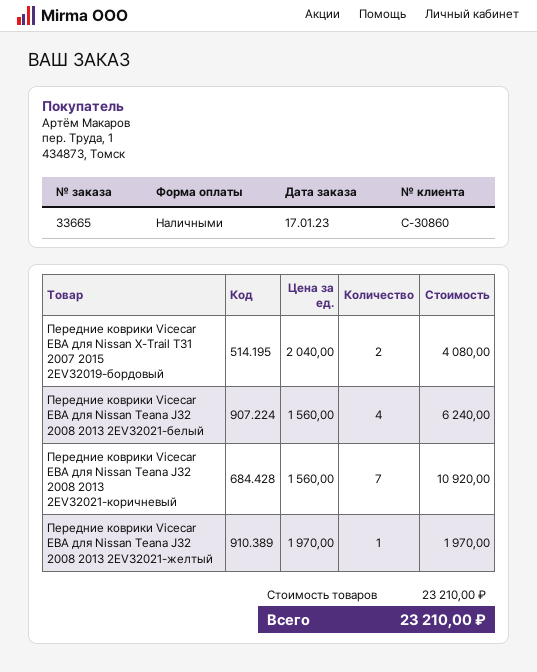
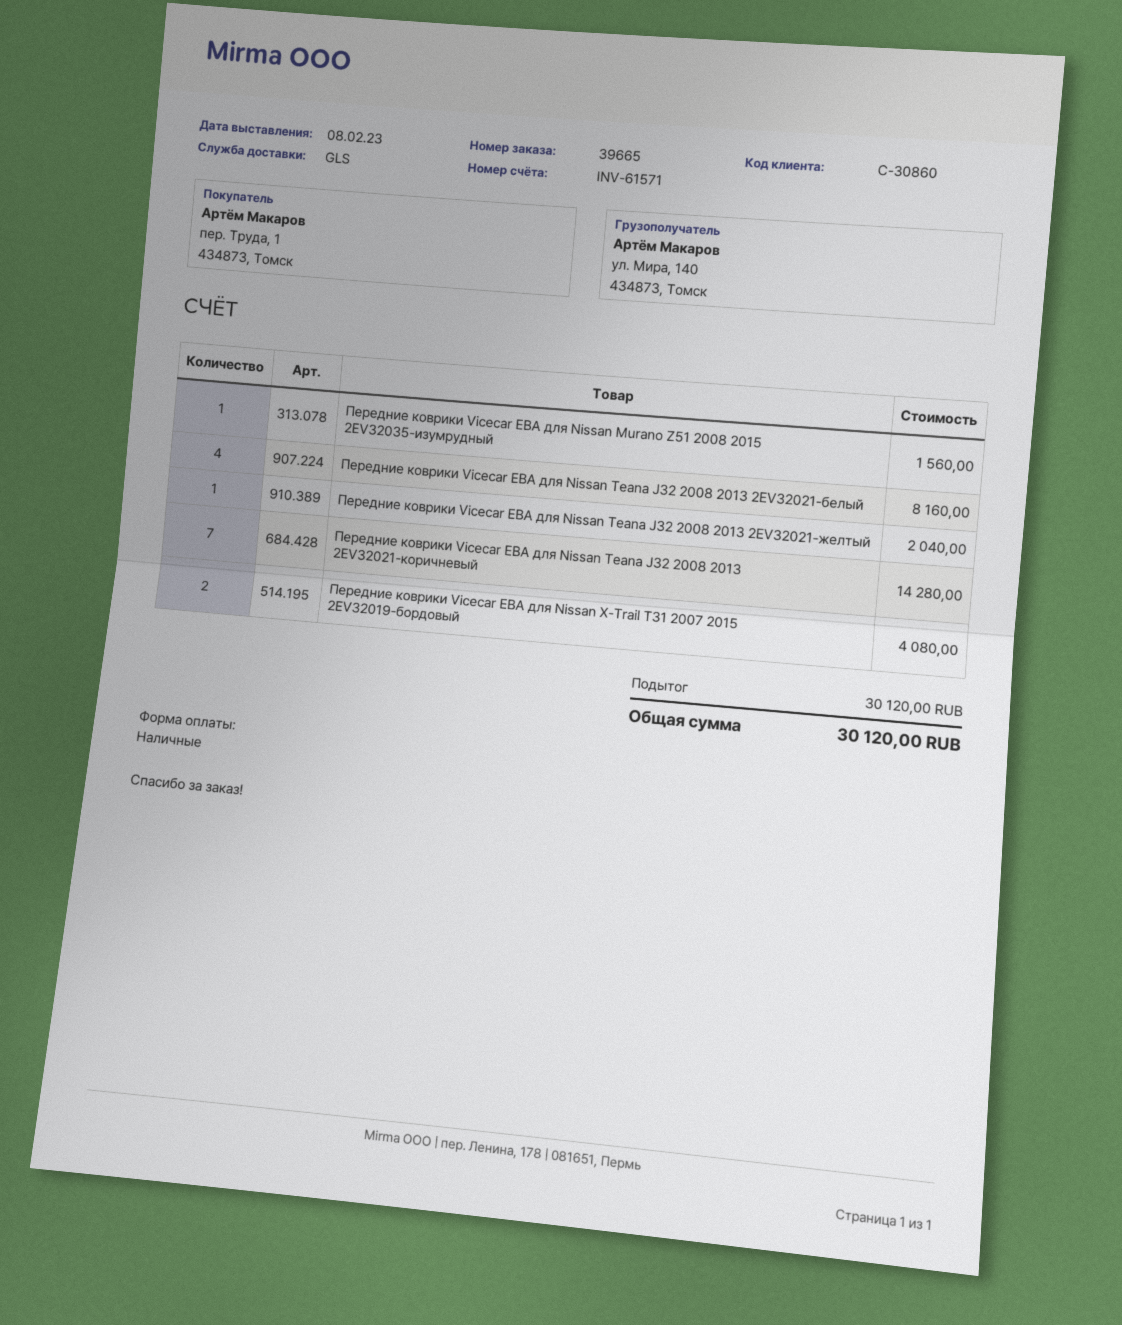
order number: 33665 -> 39665
Передние коврики Vicecar ЕВА для Nissan Teana J32 2008 2013 2EV32021-белый: 4 for 6240.00 -> 4 for 8160.00
Передние коврики Vicecar ЕВА для Nissan Teana J32 2008 2013 2EV32021-коричневый: 7 for 10920.00 -> 7 for 14280.00
Передние коврики Vicecar ЕВА для Nissan Teana J32 2008 2013 2EV32021-желтый: 1 for 1970.00 -> 1 for 2040.00
Передние коврики Vicecar ЕВА для Nissan Murano Z51 2008 2015 2EV32035-изумрудный: none -> 1 for 1560.00
subtotal: 23210.00 -> 30120.00
total: 23210.00 -> 30120.00

